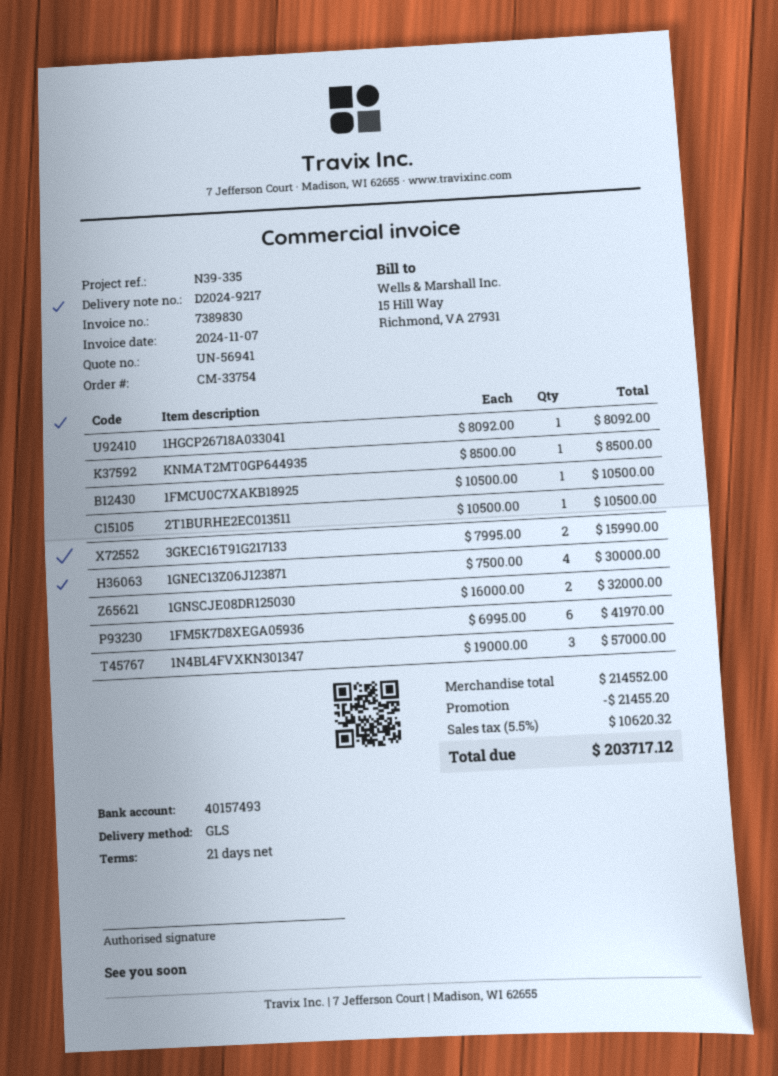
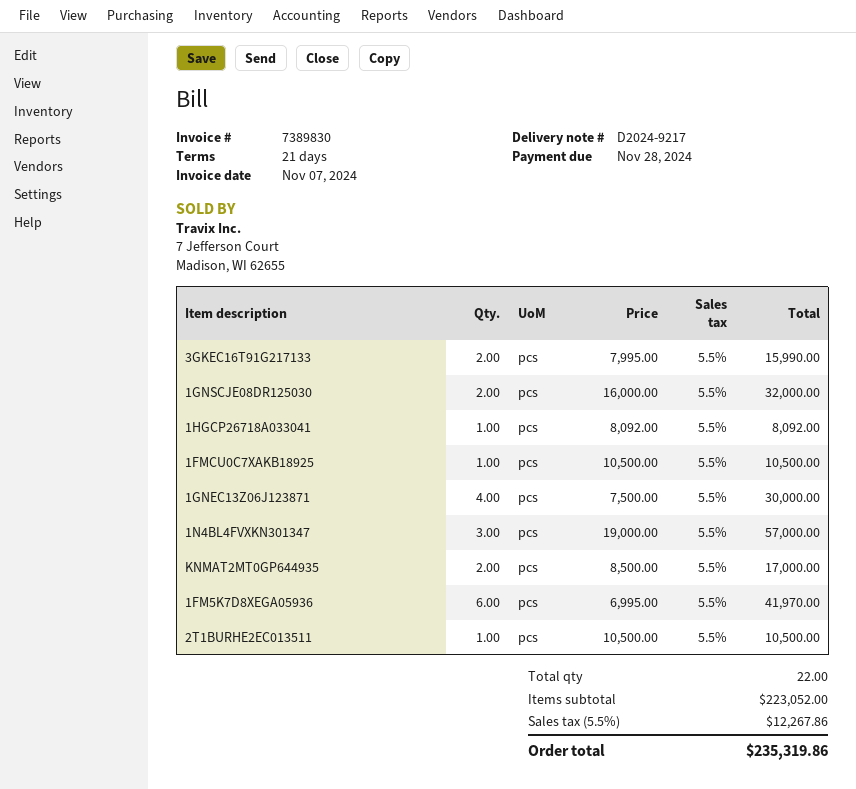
KNMAT2MT0GP644935: 1 x 8500.00 = 8500.00 -> 2 x 8500.00 = 17000.00
subtotal: 214552.00 -> 223052.00
discount: 21455.20 -> none
tax: 5.5% = 10620.32 -> 5.5% = 12267.86
total: 203717.12 -> 235319.86

